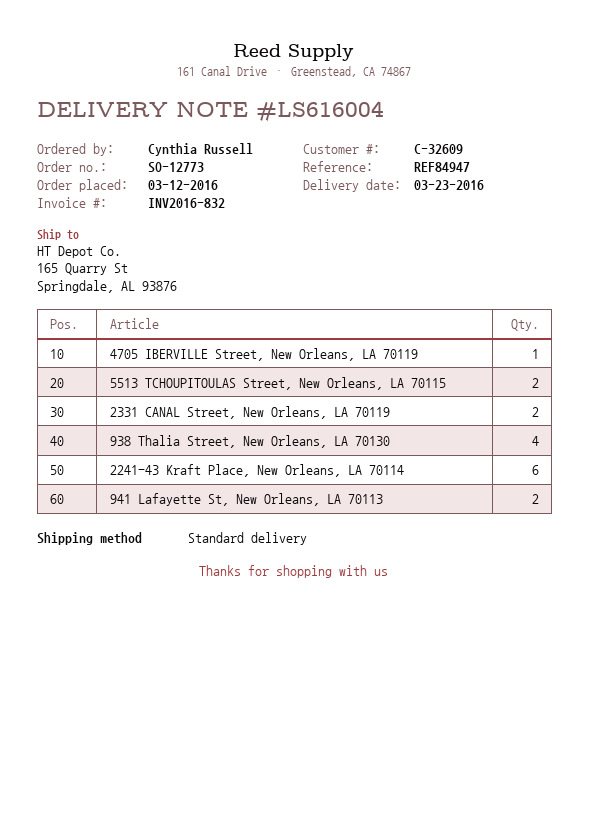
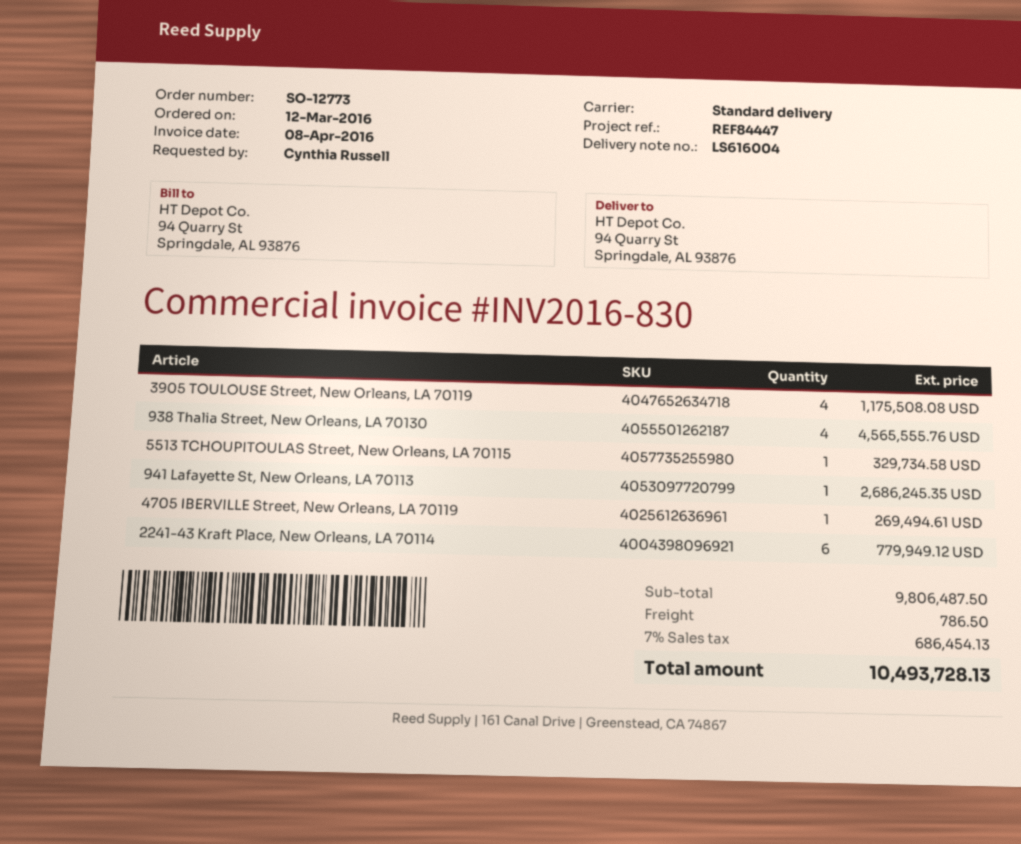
invoice number: INV2016-832 -> INV2016-830
reference: REF84947 -> REF84447
ship to: 165 Quarry St, Springdale, AL 93876 -> 94 Quarry St, Springdale, AL 93876
5513 TCHOUPITOULAS Street, New Orleans, LA 70115: 2 -> 1
2331 CANAL Street, New Orleans, LA 70119: 2 -> none
941 Lafayette St, New Orleans, LA 70113: 2 -> 1
3905 TOULOUSE Street, New Orleans, LA 70119: none -> 4

